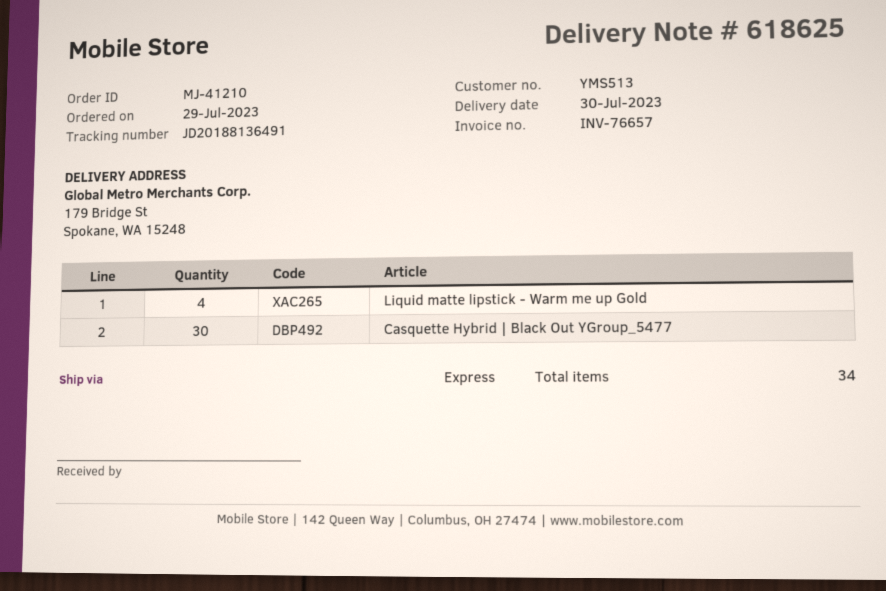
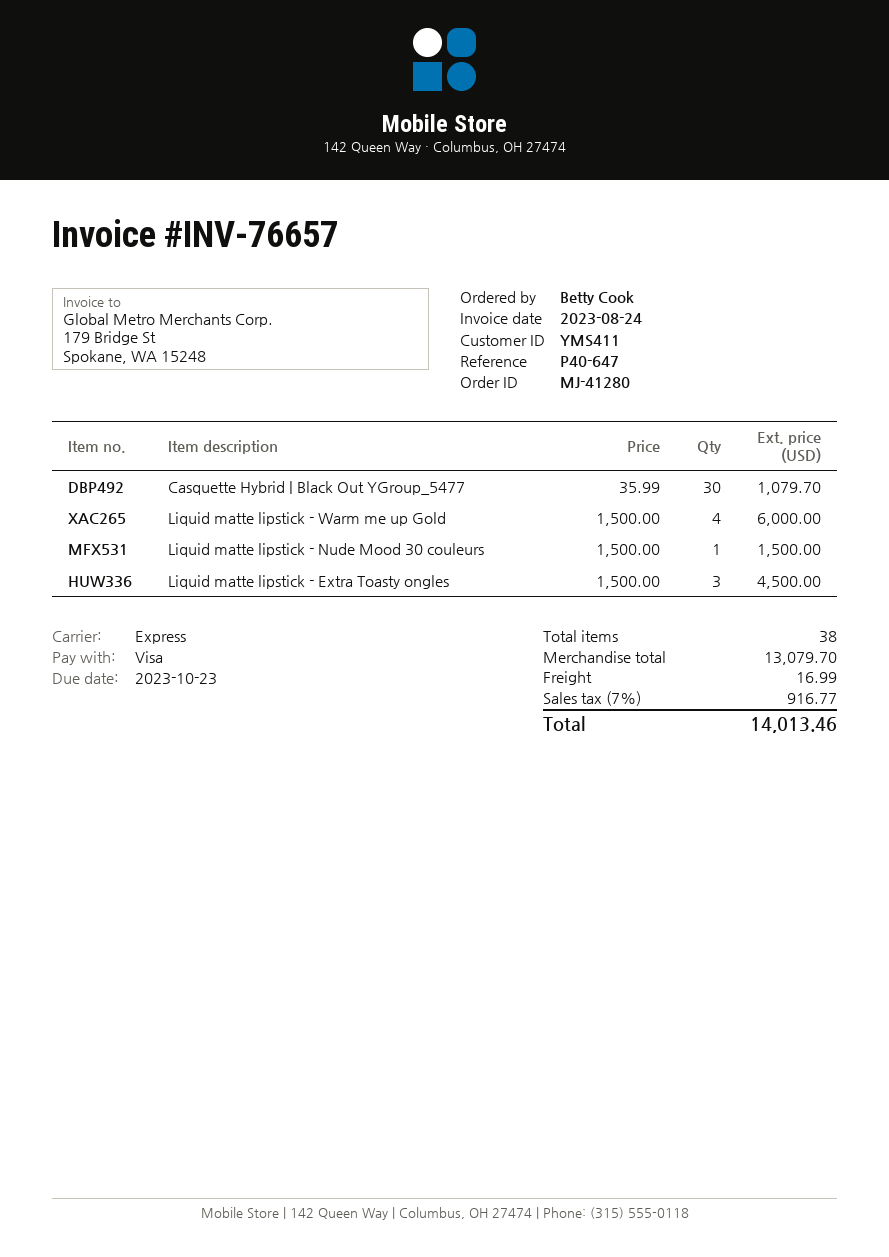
order number: MJ-41210 -> MJ-41280
customer number: YMS513 -> YMS411
Liquid matte lipstick - Nude Mood 30 couleurs: none -> 1
Liquid matte lipstick - Extra Toasty ongles: none -> 3
total quantity: 34 -> 38

